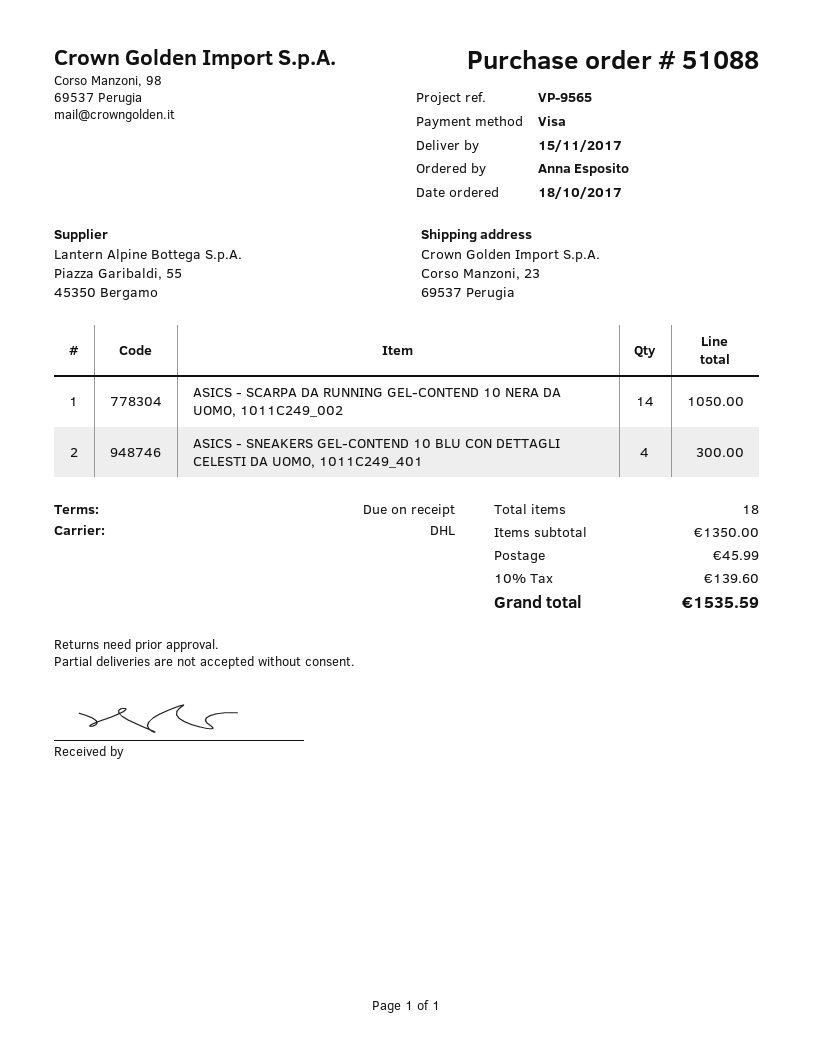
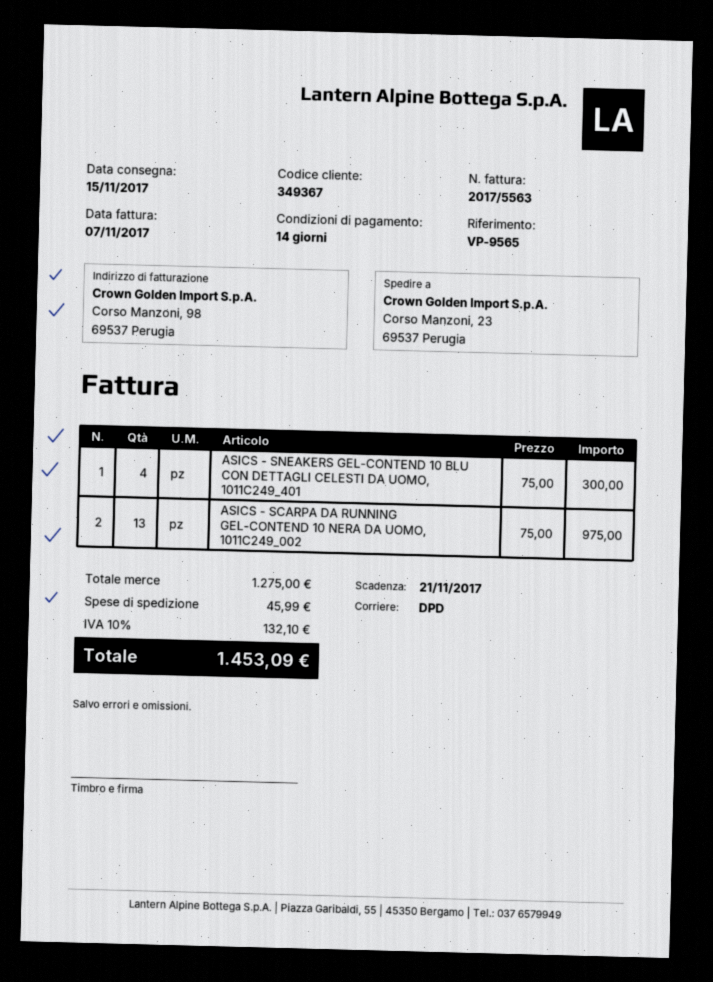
payment terms: on receipt -> 14 days
shipping method: DHL -> DPD
ASICS - SCARPA DA RUNNING GEL-CONTEND 10 NERA DA UOMO, 1011C249_002: 14 for 1050.00 -> 13 for 975.00
subtotal: 1350.00 -> 1275.00
tax: 10% = 139.60 -> 10% = 132.10
total: 1535.59 -> 1453.09

